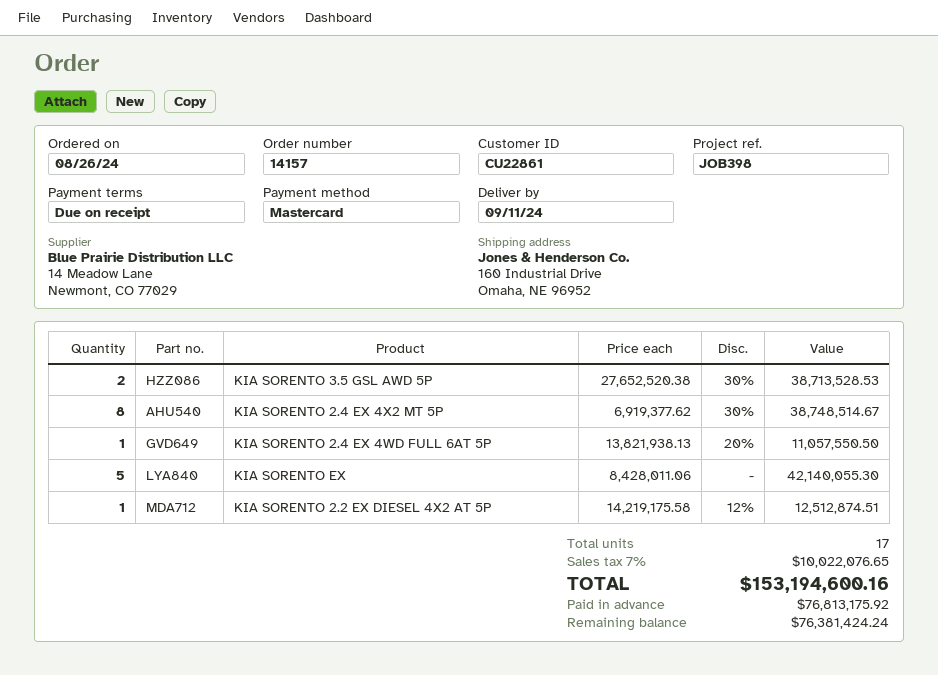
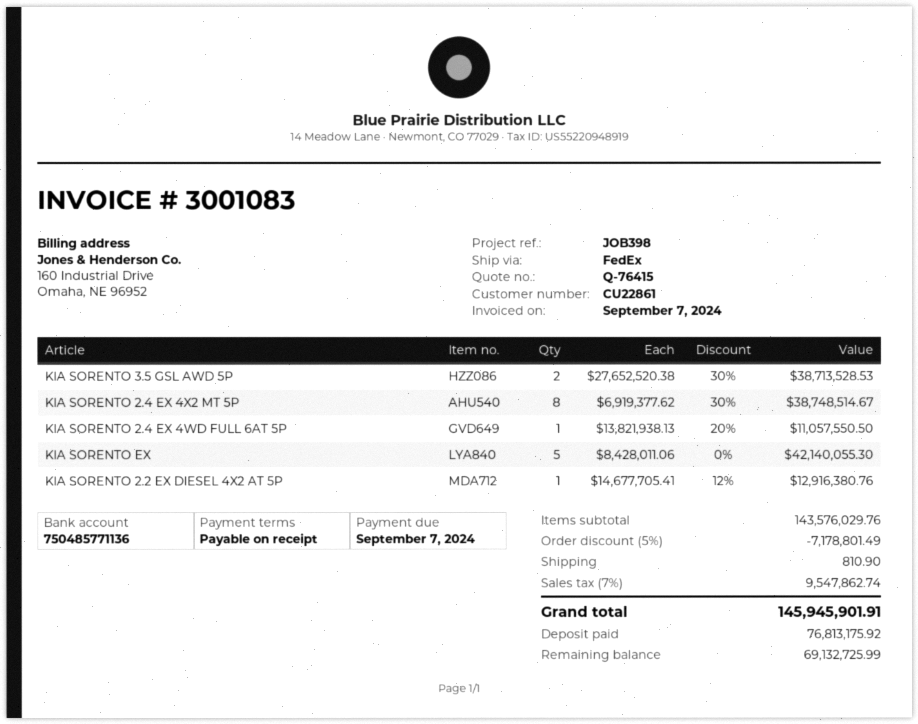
KIA SORENTO 2.2 EX DIESEL 4X2 AT 5P: 1 x 14219175.58 - 12% = 12512874.51 -> 1 x 14677705.41 - 12% = 12916380.76
discount: none -> 5% = 7178801.49
shipping: none -> 810.90
tax: 7% = 10022076.65 -> 7% = 9547862.74
total: 153194600.16 -> 145945901.91
balance: 76381424.24 -> 69132725.99

